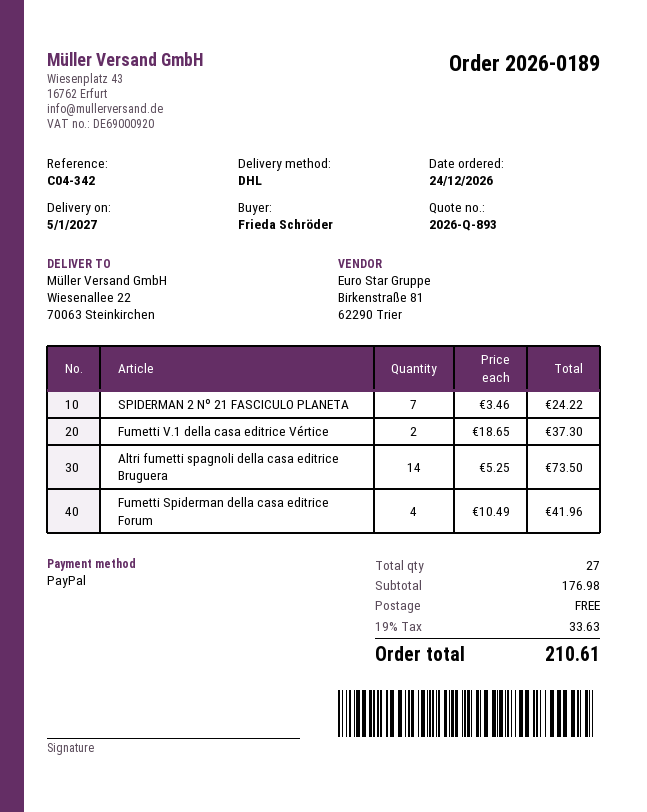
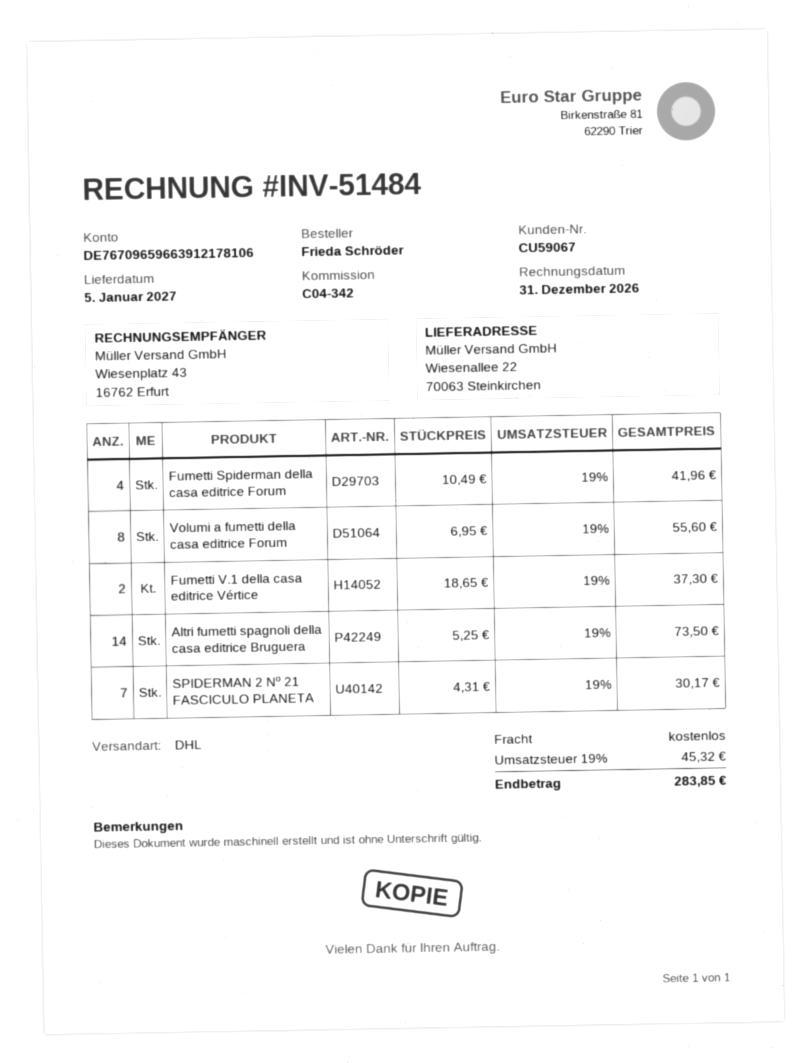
SPIDERMAN 2 Nº 21 FASCICULO PLANETA: 7 x 3.46 = 24.22 -> 7 x 4.31 = 30.17
Volumi a fumetti della casa editrice Forum: none -> 8 x 6.95 = 55.60
tax: 19% = 33.63 -> 19% = 45.32
total: 210.61 -> 283.85

